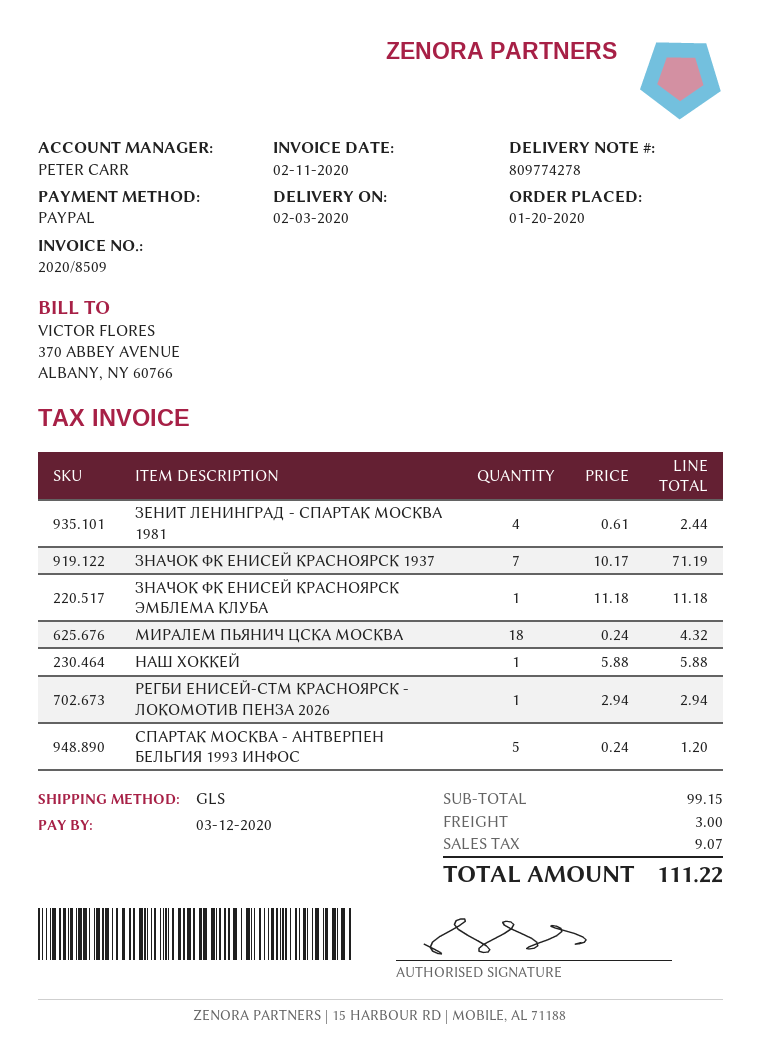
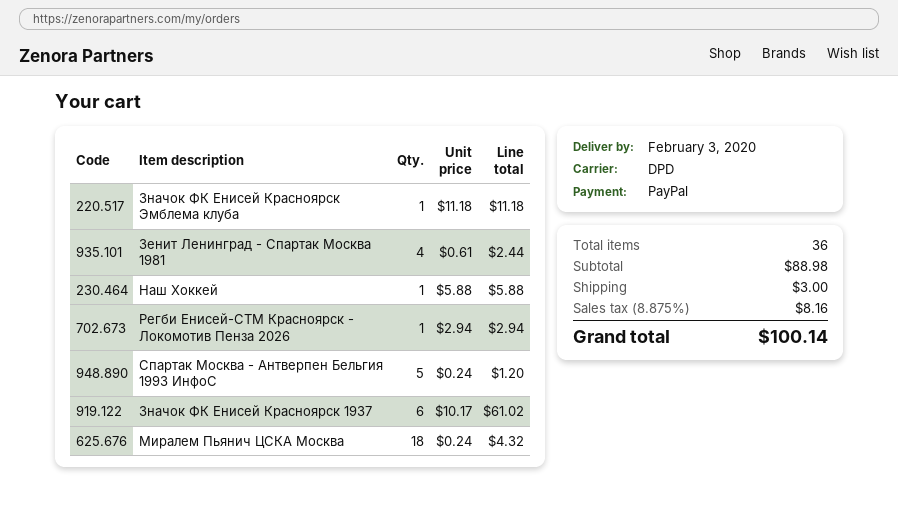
shipping method: GLS -> DPD
ЗНАЧОК ФК ЕНИСЕЙ КРАСНОЯРСК 1937: 7 x 10.17 = 71.19 -> 6 x 10.17 = 61.02
subtotal: 99.15 -> 88.98
tax: 9.07 -> 8.16
total: 111.22 -> 100.14

